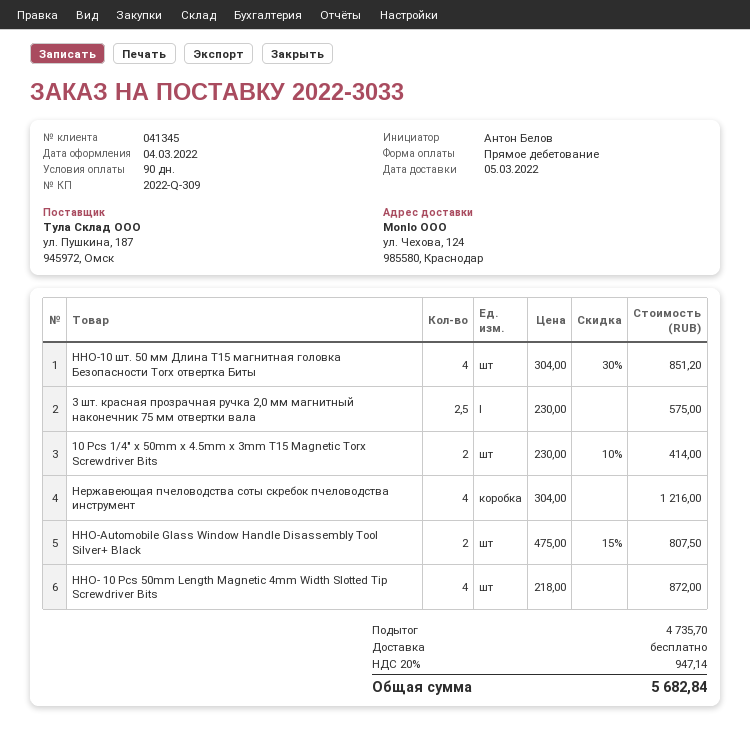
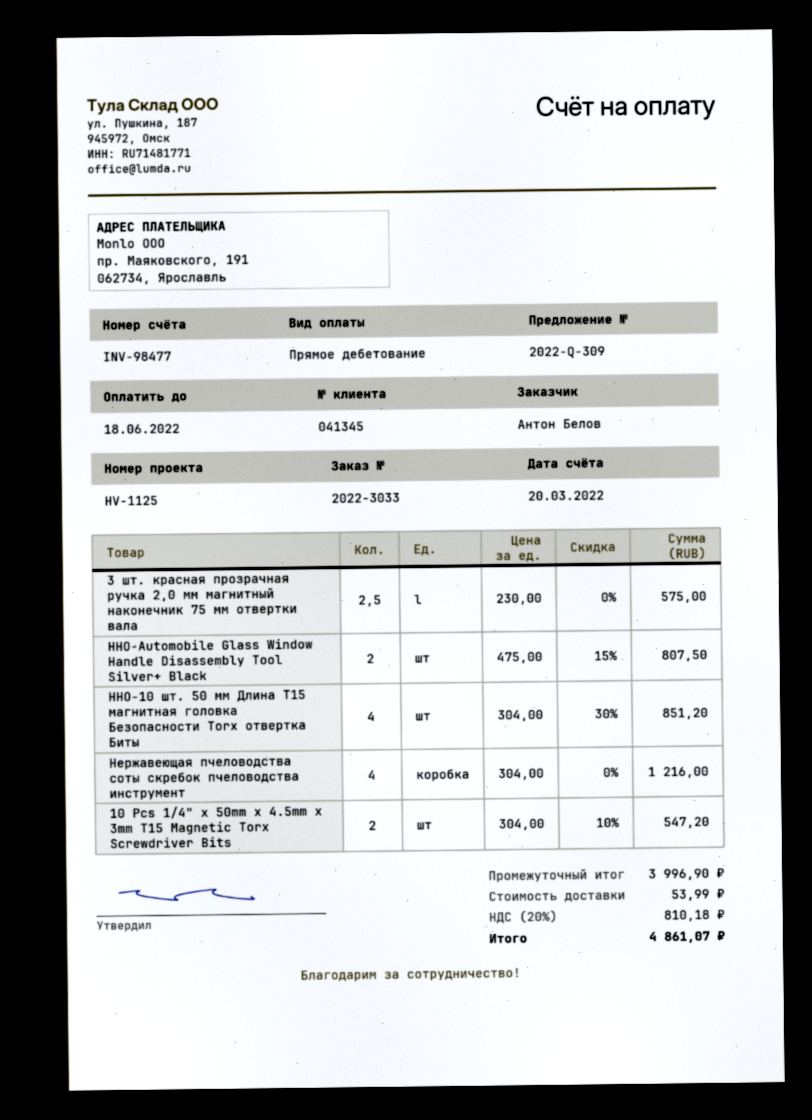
10 Pcs 1/4" x 50mm x 4.5mm x 3mm T15 Magnetic Torx Screwdriver Bits: 2 x 230.00 - 10% = 414.00 -> 2 x 304.00 - 10% = 547.20
HHO- 10 Pcs 50mm Length Magnetic 4mm Width Slotted Tip Screwdriver Bits: 4 x 218.00 = 872.00 -> none
subtotal: 4735.70 -> 3996.90
shipping: 0.00 -> 53.99
tax: 20% = 947.14 -> 20% = 810.18
total: 5682.84 -> 4861.07

